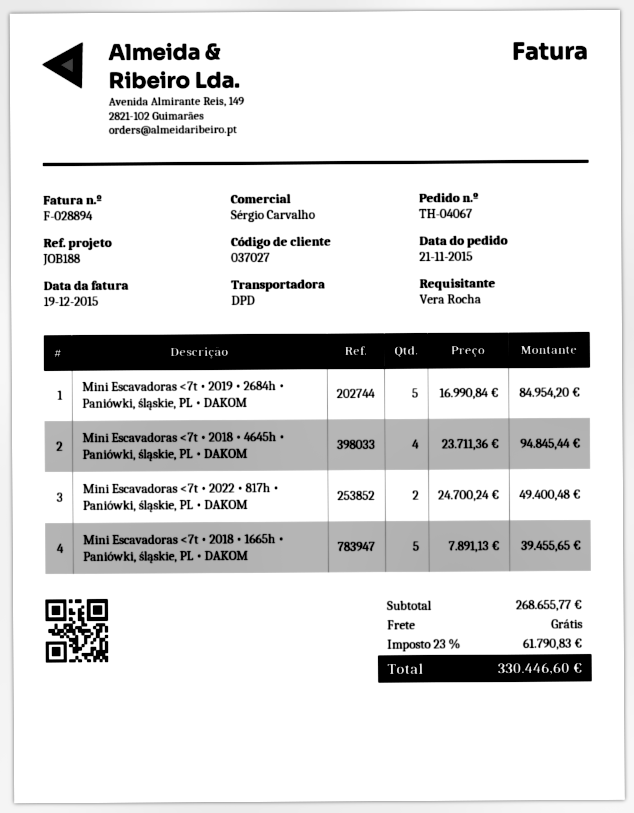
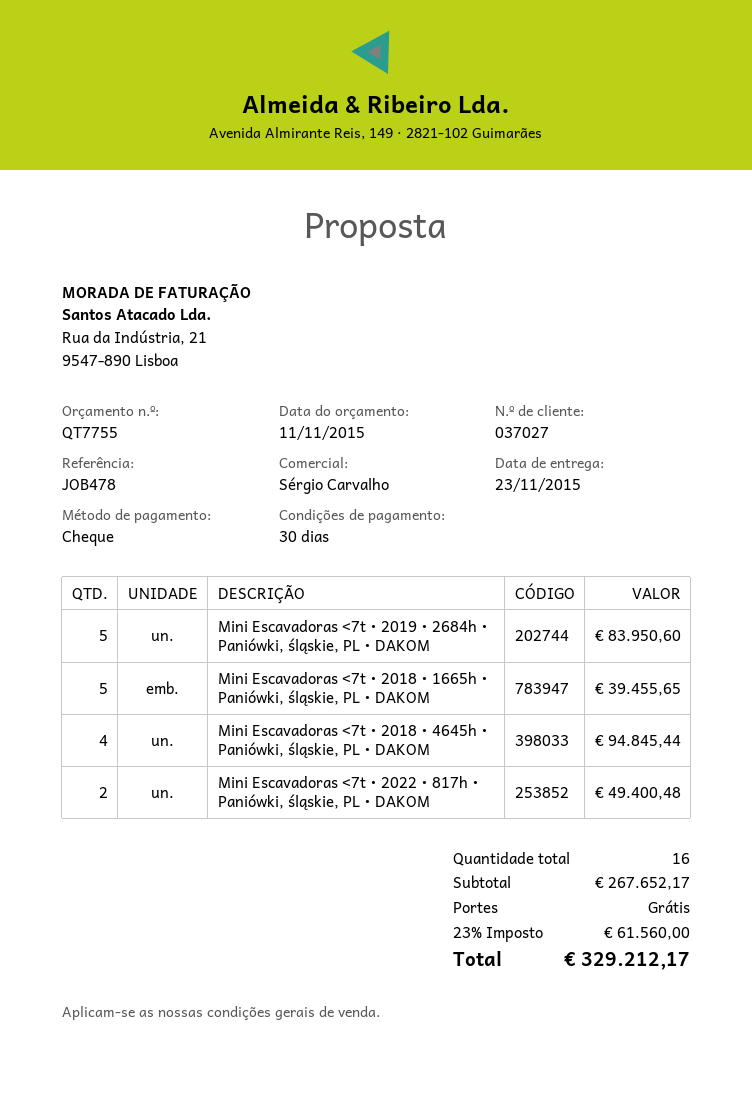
reference: JOB188 -> JOB478
Mini Escavadoras <7t • 2019 • 2684h • Paniówki, śląskie, PL • DAKOM: 5 for 84954.20 -> 5 for 83950.60
subtotal: 268655.77 -> 267652.17
tax: 23% = 61790.83 -> 23% = 61560.00
total: 330446.60 -> 329212.17

